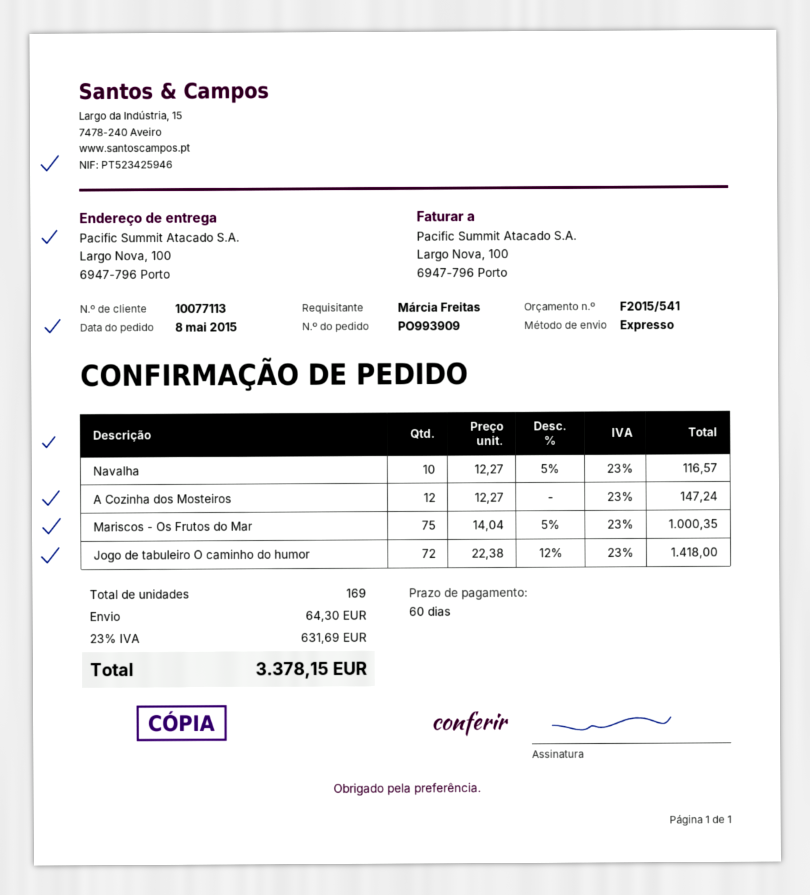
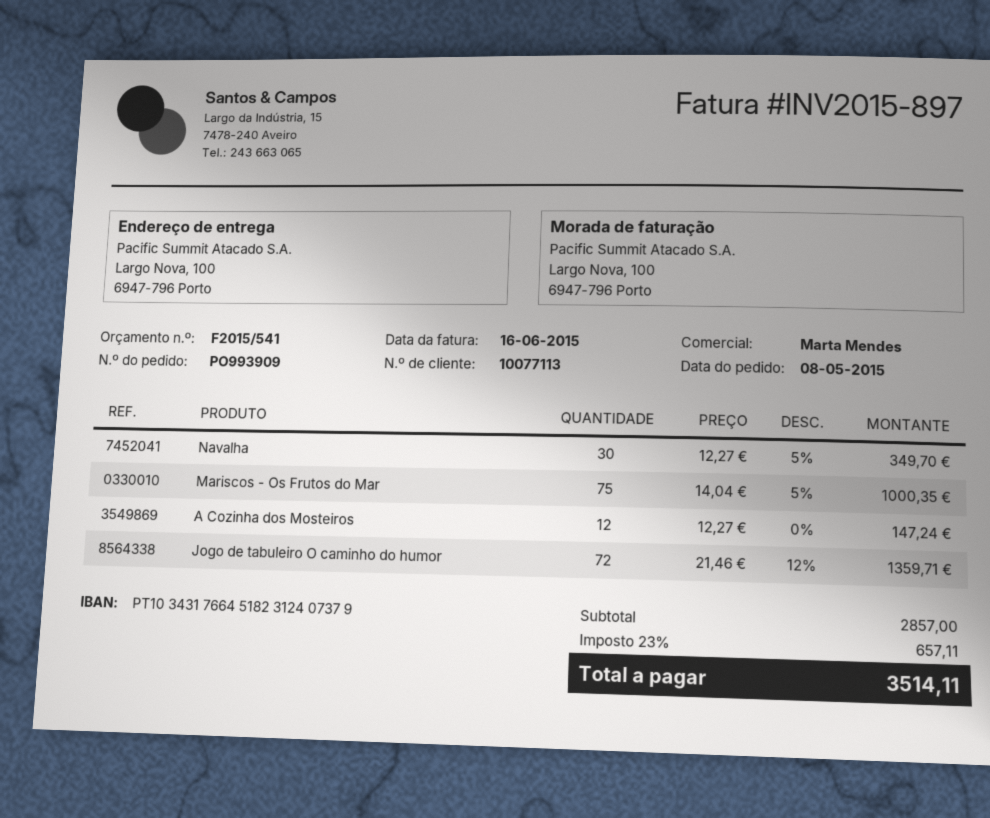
Navalha: 10 x 12.27 - 5% = 116.57 -> 30 x 12.27 - 5% = 349.70
Jogo de tabuleiro O caminho do humor: 72 x 22.38 - 12% = 1418.00 -> 72 x 21.46 - 12% = 1359.71
shipping: 64.30 -> none
tax: 23% = 631.69 -> 23% = 657.11
total: 3378.15 -> 3514.11

